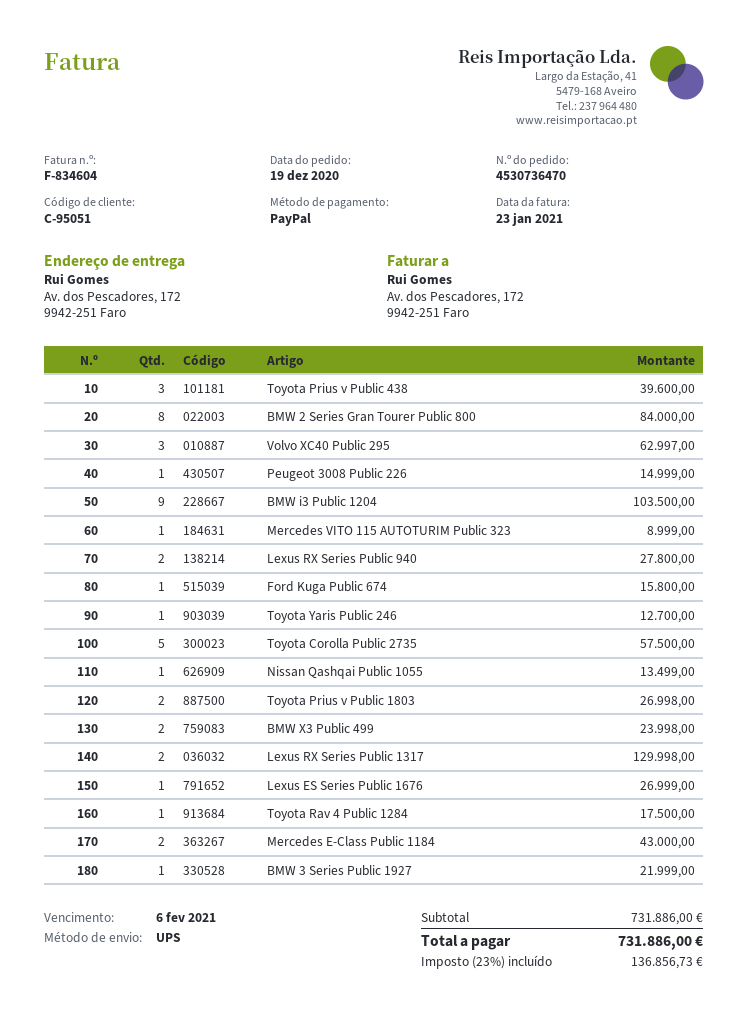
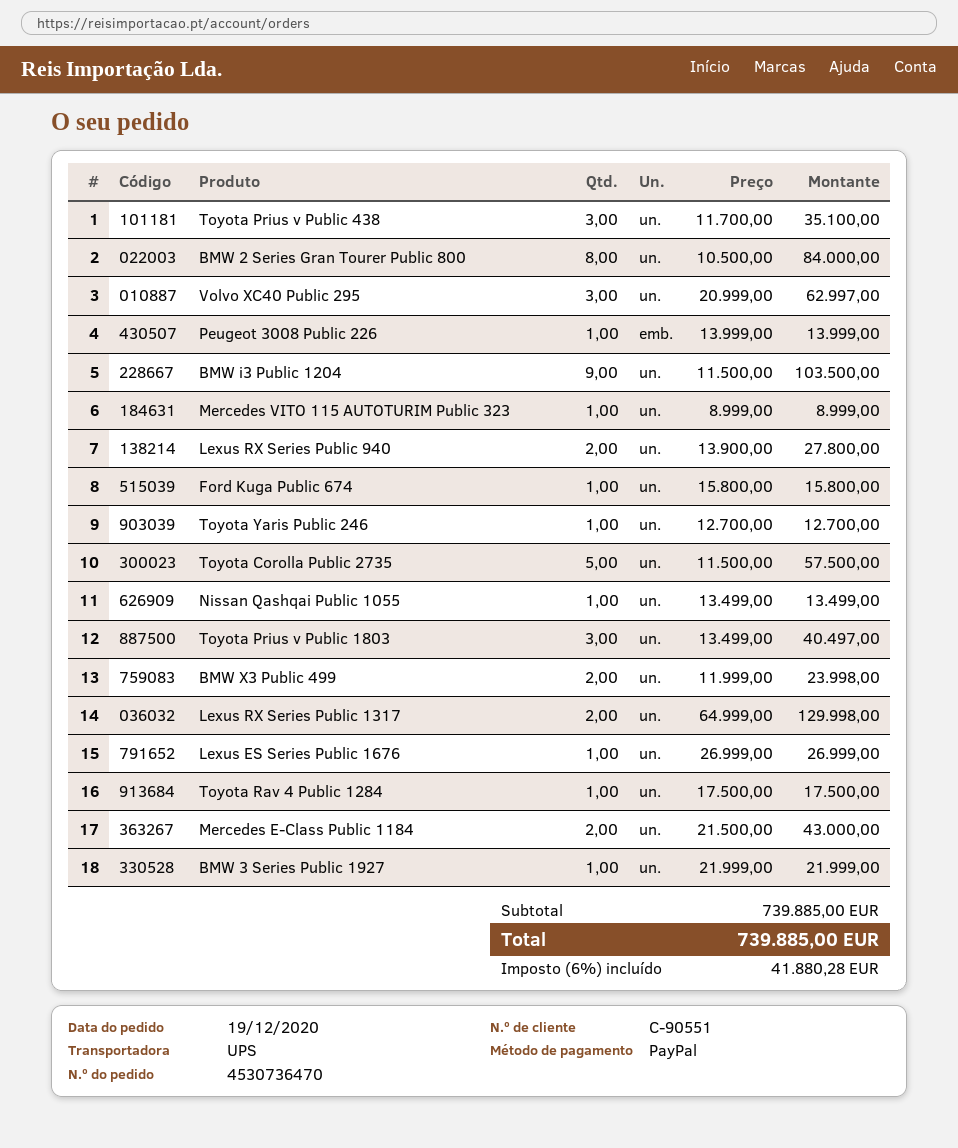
customer number: C-95051 -> C-90551
Toyota Prius v Public 438: 3 for 39600.00 -> 3 for 35100.00
Peugeot 3008 Public 226: 1 for 14999.00 -> 1 for 13999.00
Toyota Prius v Public 1803: 2 for 26998.00 -> 3 for 40497.00
subtotal: 731886.00 -> 739885.00
tax: 23% = 136856.73 -> 6% = 41880.28
total: 731886.00 -> 739885.00

